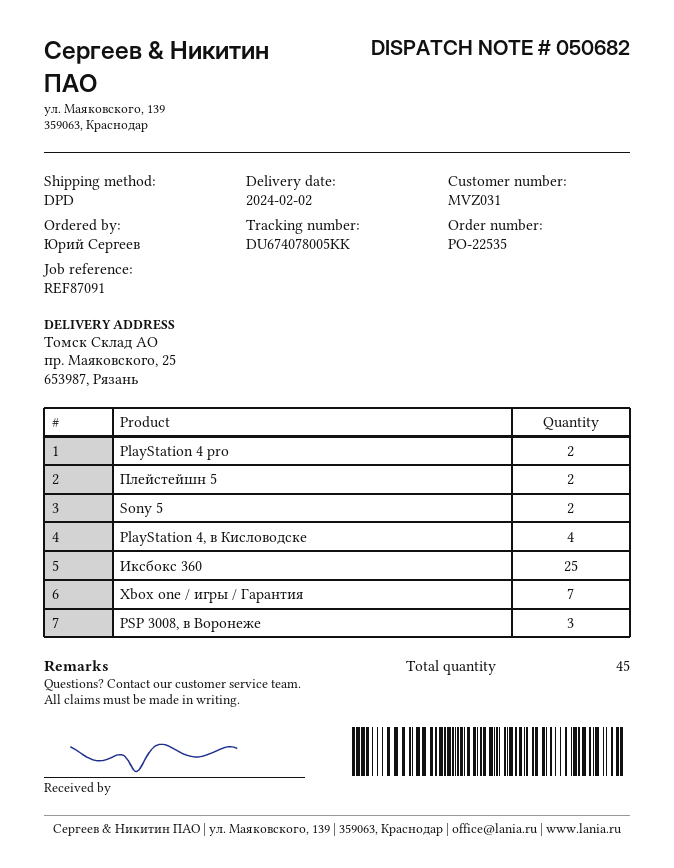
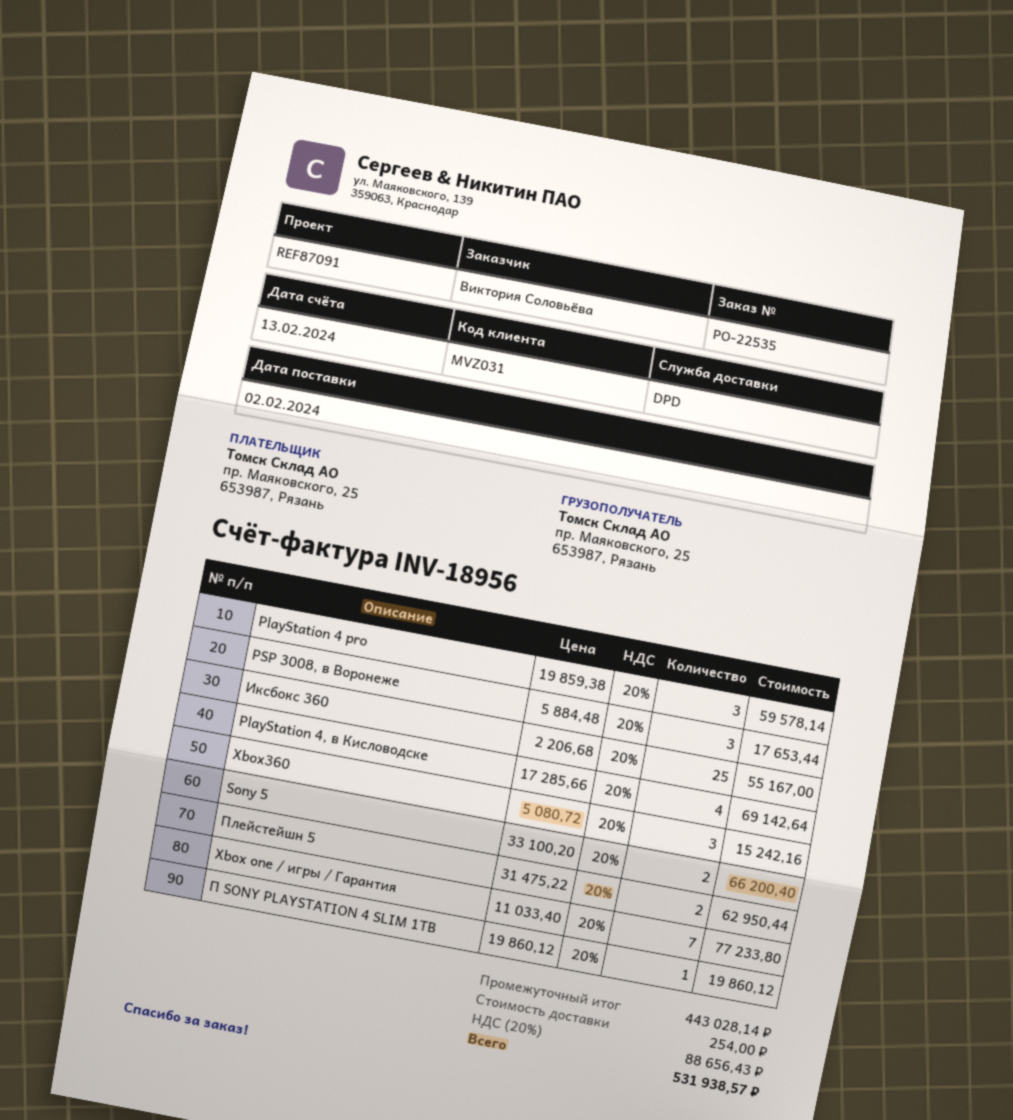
ordered by: Юрий Сергеев -> Виктория Соловьёва
PlayStation 4 pro: 2 -> 3
Xbox360: none -> 3
П SONY PLAYSTATION 4 SLIM 1TB: none -> 1

